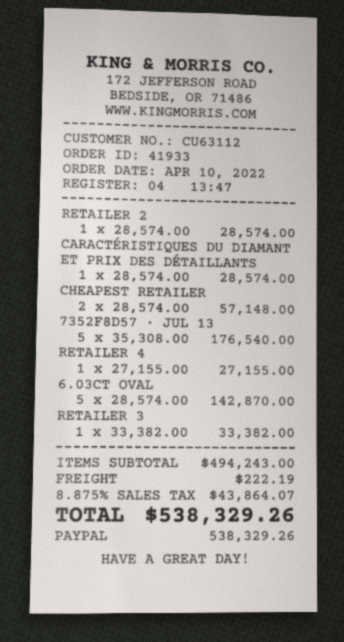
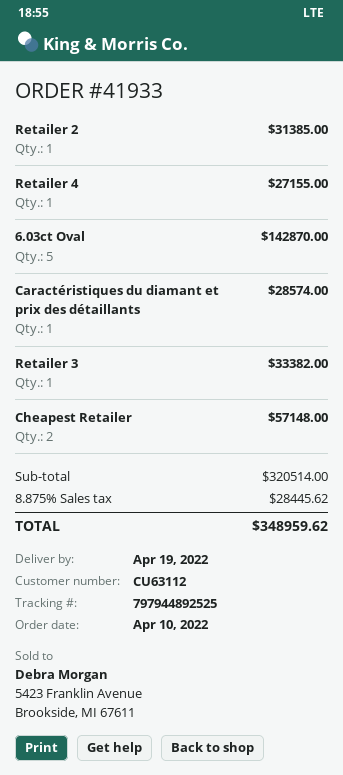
RETAILER 2: 1 for 28574.00 -> 1 for 31385.00
7352F8D57 · JUL 13: 5 for 176540.00 -> none
subtotal: 494243.00 -> 320514.00
shipping: 222.19 -> none
tax: 8.875% = 43864.07 -> 8.875% = 28445.62
total: 538329.26 -> 348959.62

